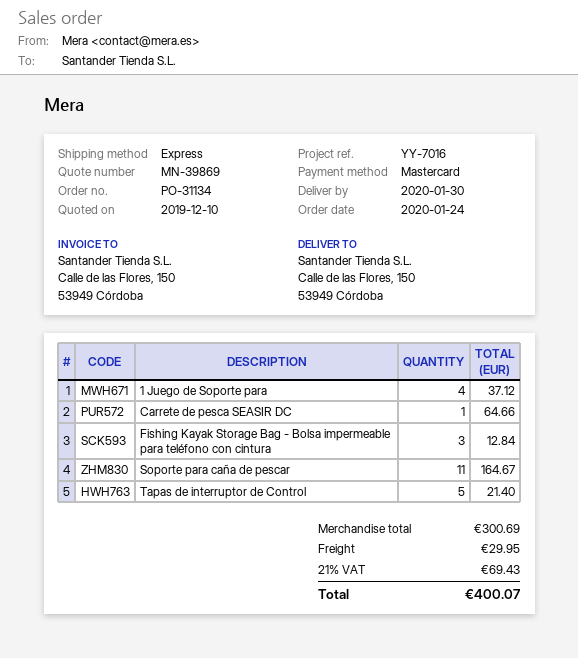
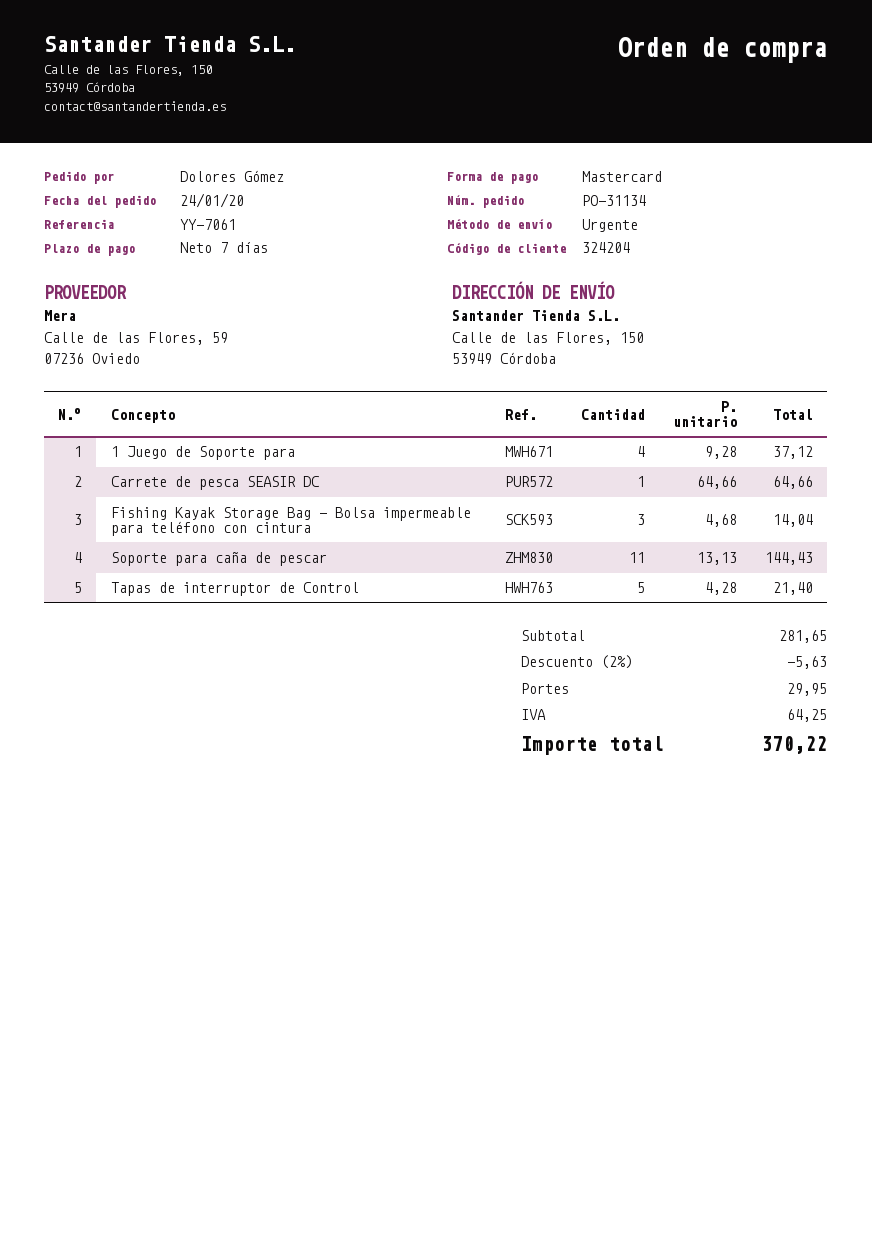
reference: YY-7016 -> YY-7061
Fishing Kayak Storage Bag - Bolsa impermeable para teléfono con cintura: 3 for 12.84 -> 3 for 14.04
Soporte para caña de pescar: 11 for 164.67 -> 11 for 144.43
subtotal: 300.69 -> 281.65
discount: none -> 2% = 5.63
tax: 69.43 -> 64.25
total: 400.07 -> 370.22

